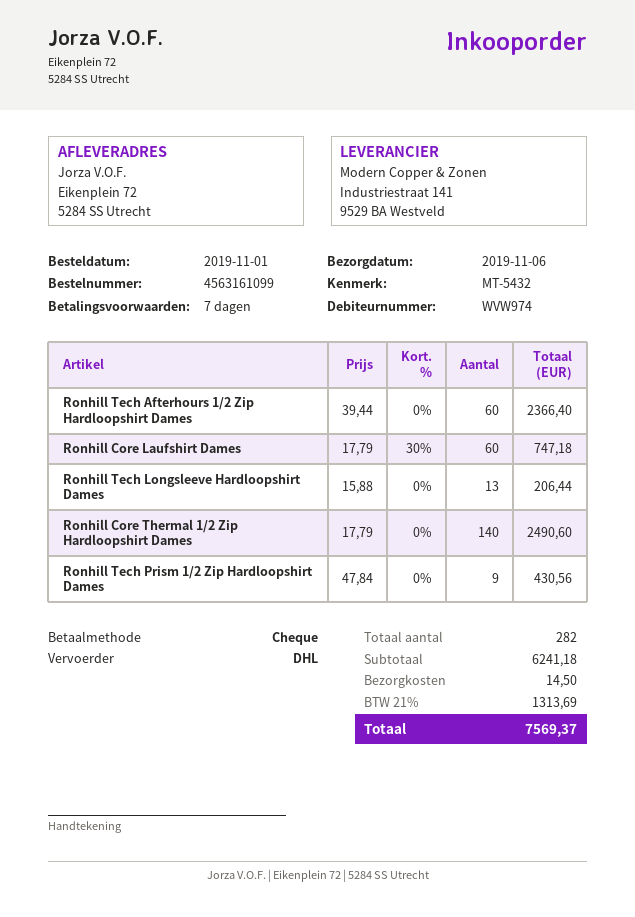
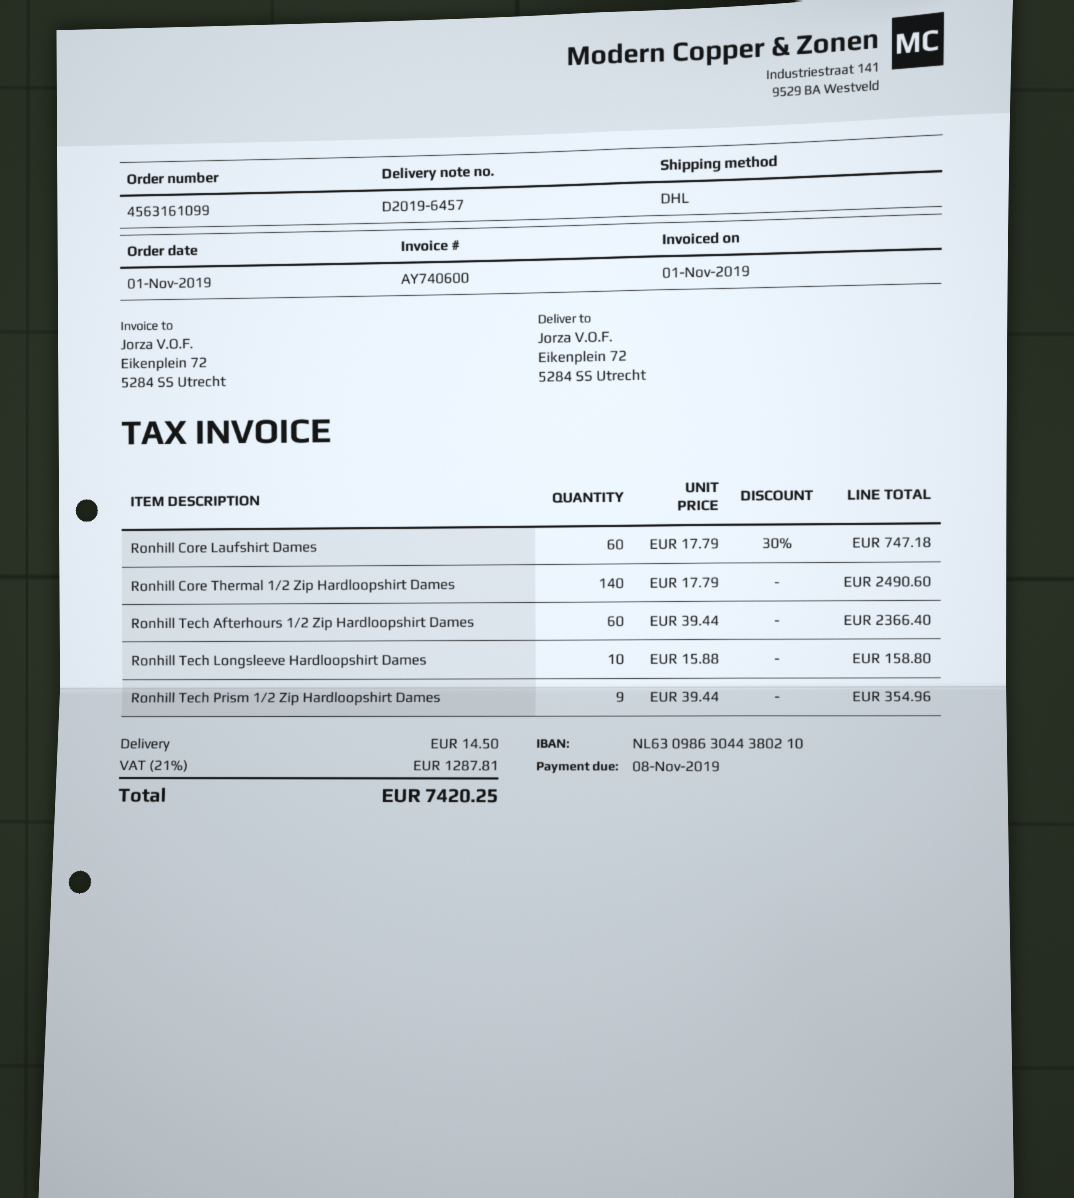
Ronhill Tech Longsleeve Hardloopshirt Dames: 13 x 15.88 = 206.44 -> 10 x 15.88 = 158.80
Ronhill Tech Prism 1/2 Zip Hardloopshirt Dames: 9 x 47.84 = 430.56 -> 9 x 39.44 = 354.96
tax: 21% = 1313.69 -> 21% = 1287.81
total: 7569.37 -> 7420.25

